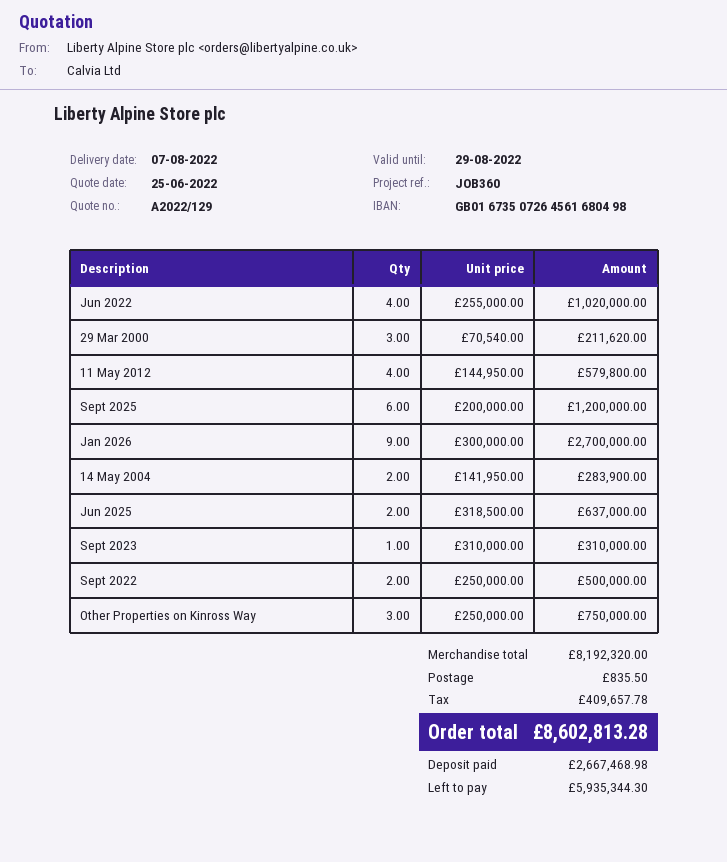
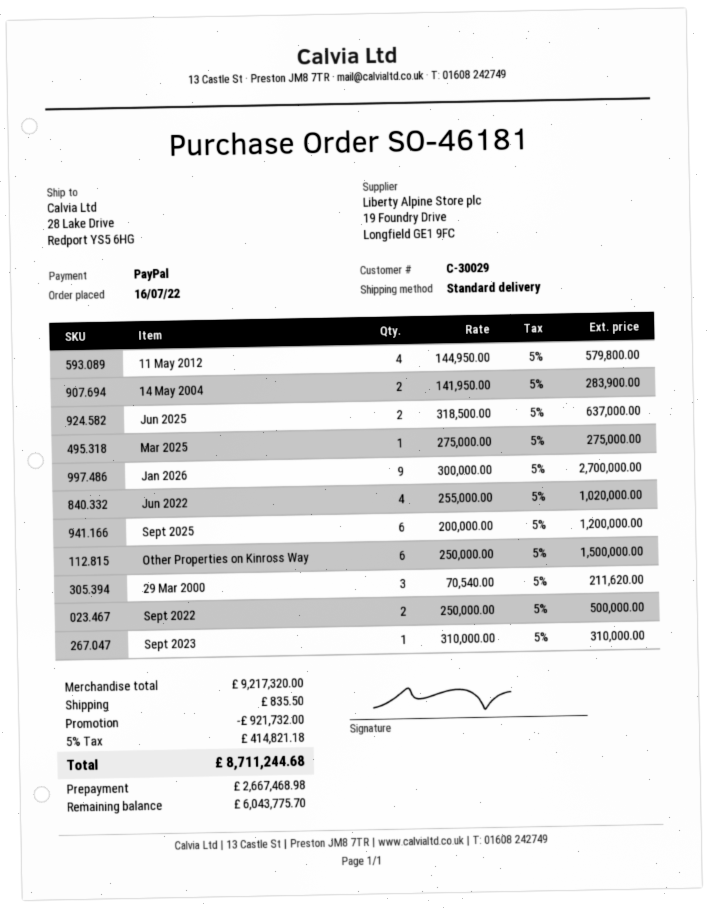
Other Properties on Kinross Way: 3 x 250000.00 = 750000.00 -> 6 x 250000.00 = 1500000.00
Mar 2025: none -> 1 x 275000.00 = 275000.00
subtotal: 8192320.00 -> 9217320.00
discount: none -> 921732.00
tax: 409657.78 -> 414821.18
total: 8602813.28 -> 8711244.68
balance: 5935344.30 -> 6043775.70

